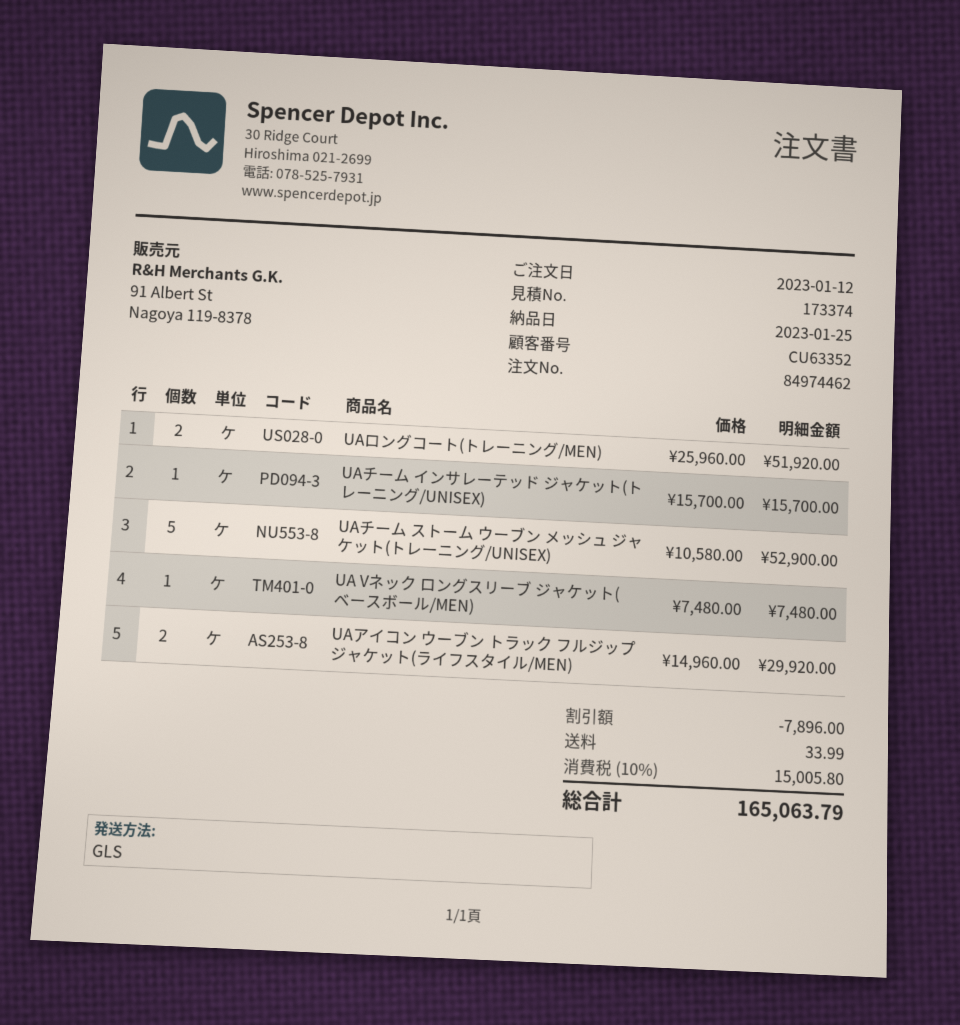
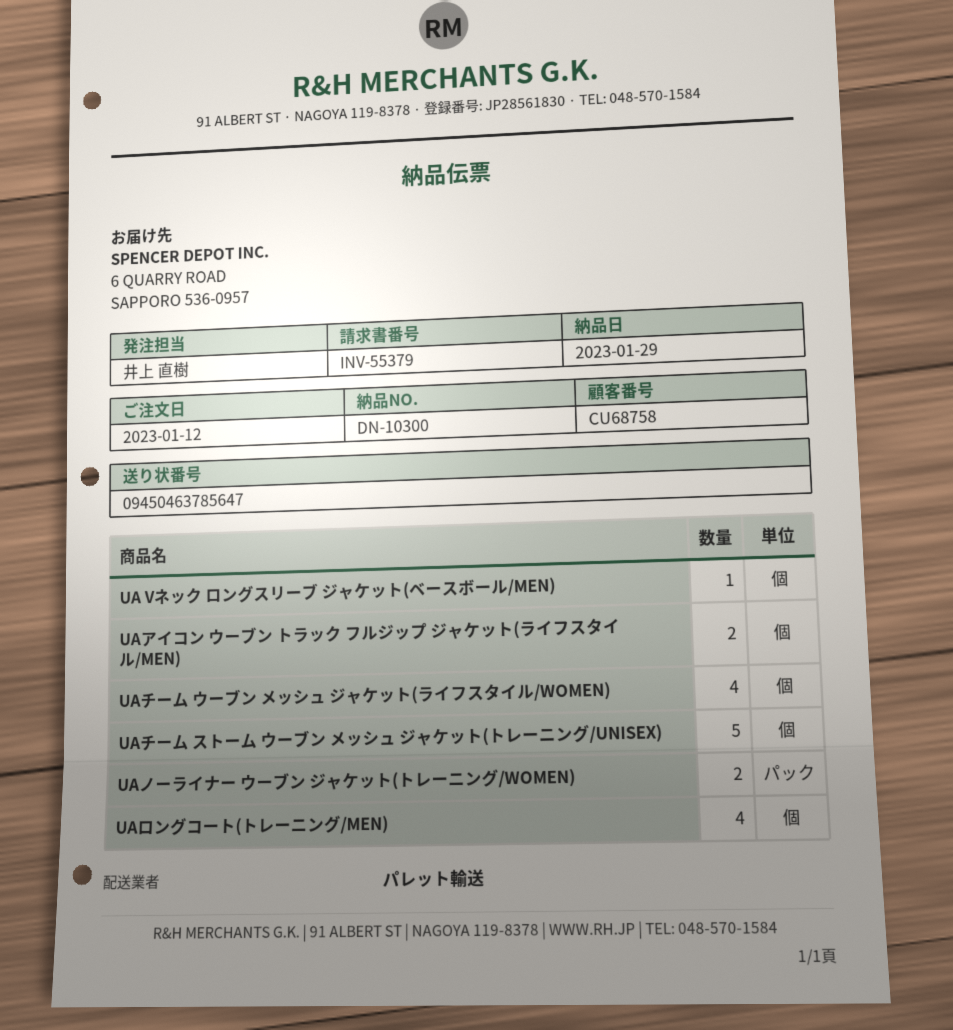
delivery date: 2023-01-25 -> 2023-01-29
customer number: CU63352 -> CU68758
shipping method: GLS -> pallet freight
UAロングコート(トレーニング/MEN): 2 -> 4
UAチーム インサレーテッド ジャケット(トレーニング/UNISEX): 1 -> none
UAチーム ウーブン メッシュ ジャケット(ライフスタイル/WOMEN): none -> 4
UAノーライナー ウーブン ジャケット(トレーニング/WOMEN): none -> 2

